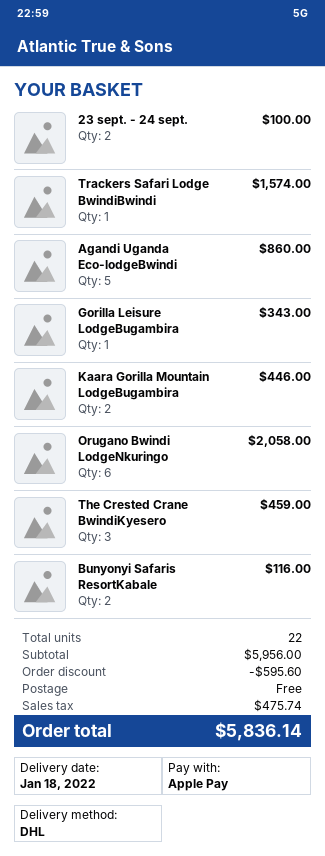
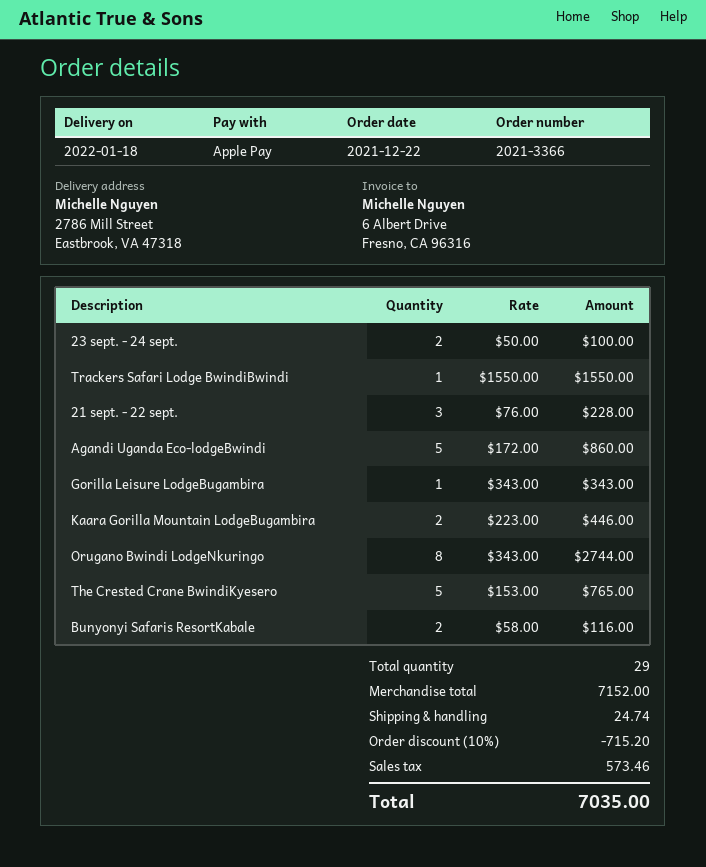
Trackers Safari Lodge BwindiBwindi: 1 for 1574.00 -> 1 for 1550.00
Orugano Bwindi LodgeNkuringo: 6 for 2058.00 -> 8 for 2744.00
The Crested Crane BwindiKyesero: 3 for 459.00 -> 5 for 765.00
21 sept. - 22 sept.: none -> 3 for 228.00
total quantity: 22 -> 29
subtotal: 5956.00 -> 7152.00
discount: 595.60 -> 715.20
shipping: 0.00 -> 24.74
tax: 475.74 -> 573.46
total: 5836.14 -> 7035.00

